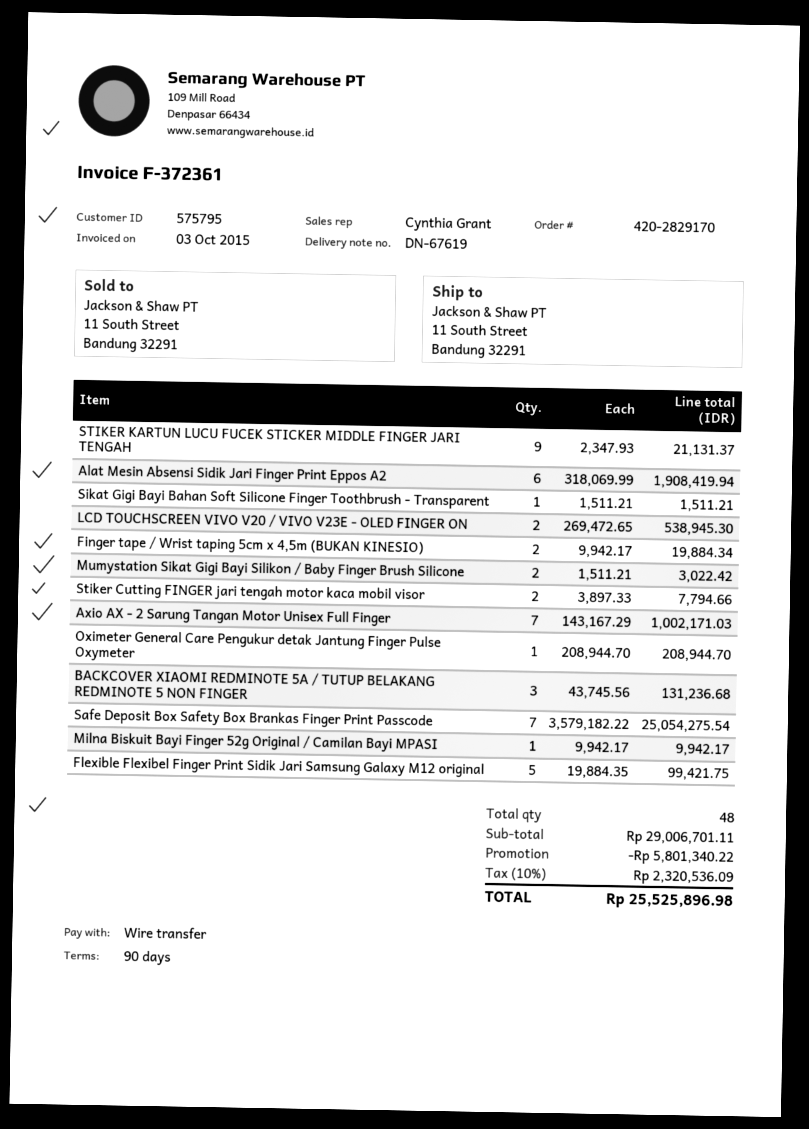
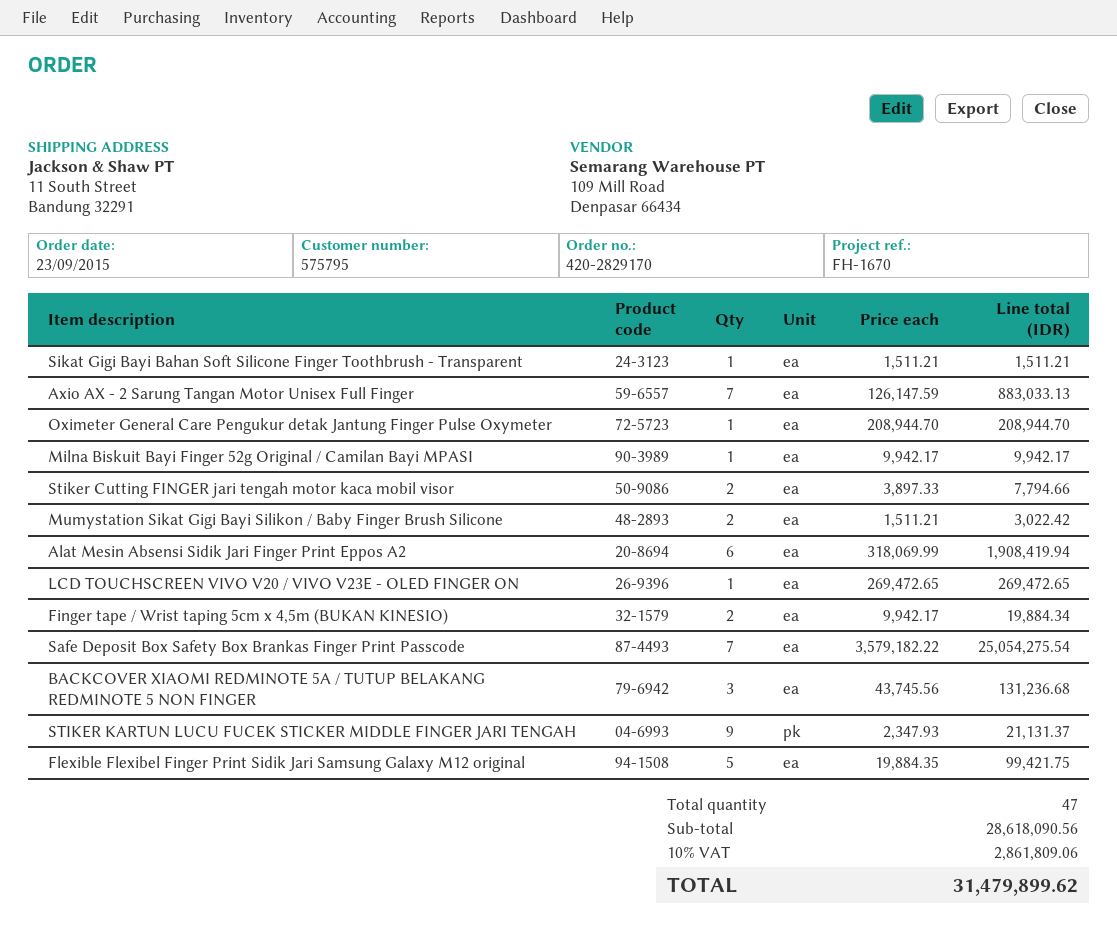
LCD TOUCHSCREEN VIVO V20 / VIVO V23E - OLED FINGER ON: 2 x 269472.65 = 538945.30 -> 1 x 269472.65 = 269472.65
Axio AX - 2 Sarung Tangan Motor Unisex Full Finger: 7 x 143167.29 = 1002171.03 -> 7 x 126147.59 = 883033.13
total quantity: 48 -> 47
subtotal: 29006701.11 -> 28618090.56
discount: 5801340.22 -> none
tax: 10% = 2320536.09 -> 10% = 2861809.06
total: 25525896.98 -> 31479899.62

